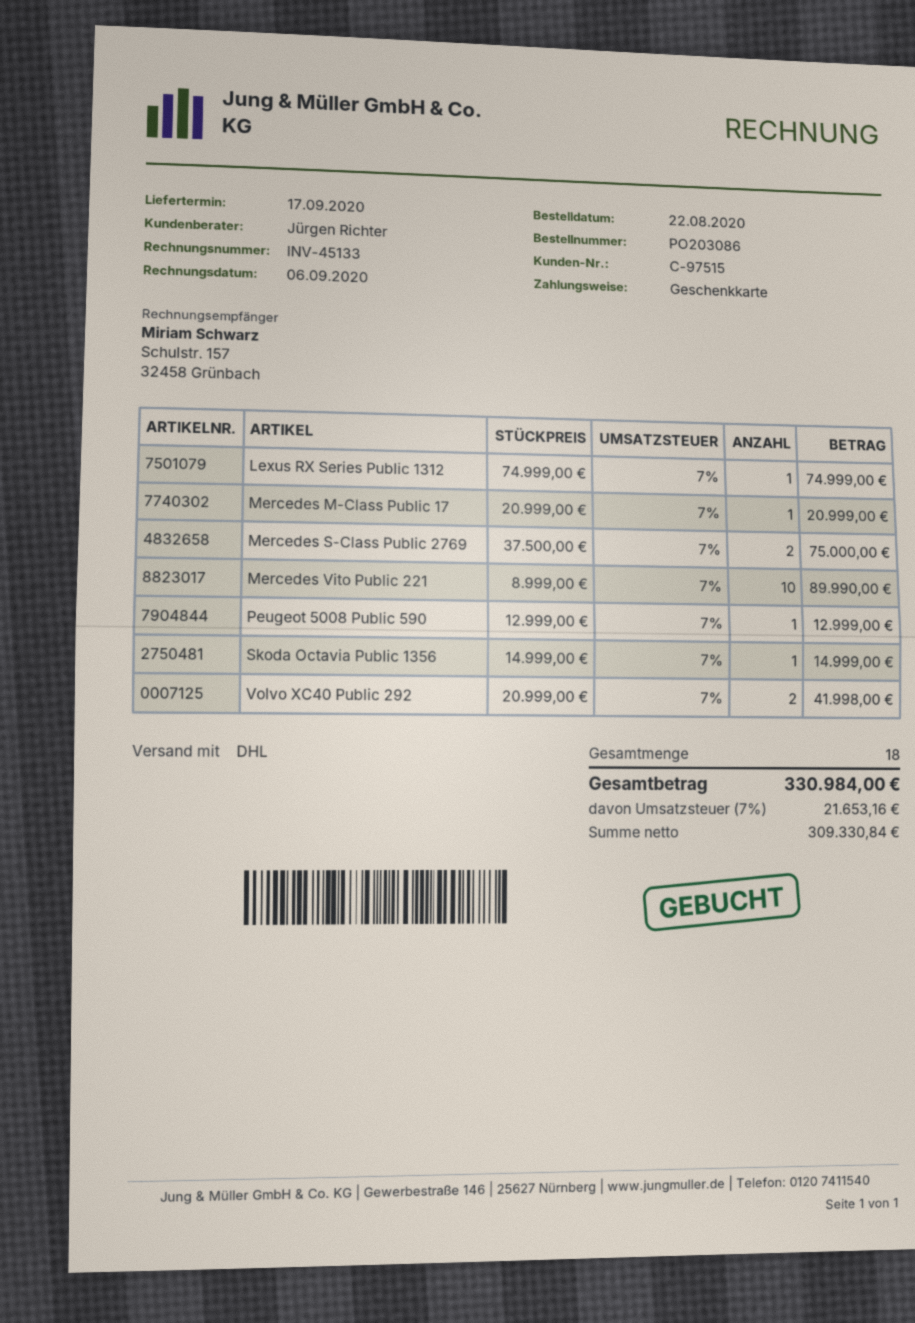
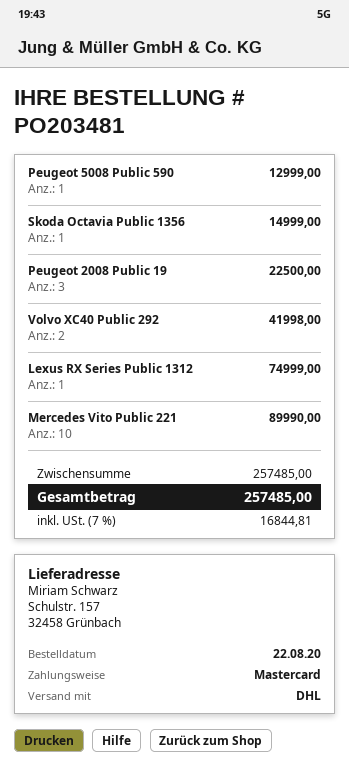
order number: PO203086 -> PO203481
payment method: gift card -> Mastercard
Mercedes M-Class Public 17: 1 for 20999.00 -> none
Mercedes S-Class Public 2769: 2 for 75000.00 -> none
Peugeot 2008 Public 19: none -> 3 for 22500.00
tax: 7% = 21653.16 -> 7% = 16844.81
total: 330984.00 -> 257485.00

